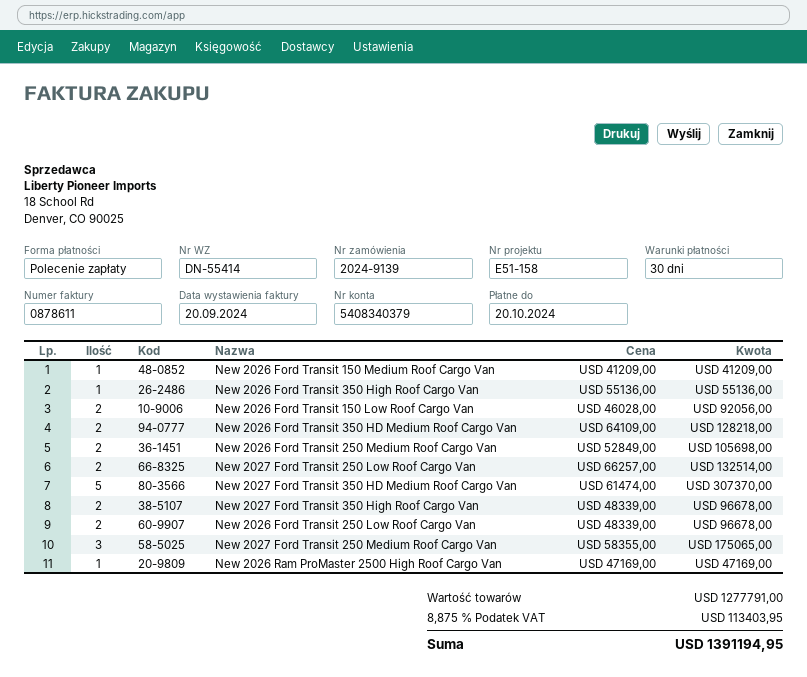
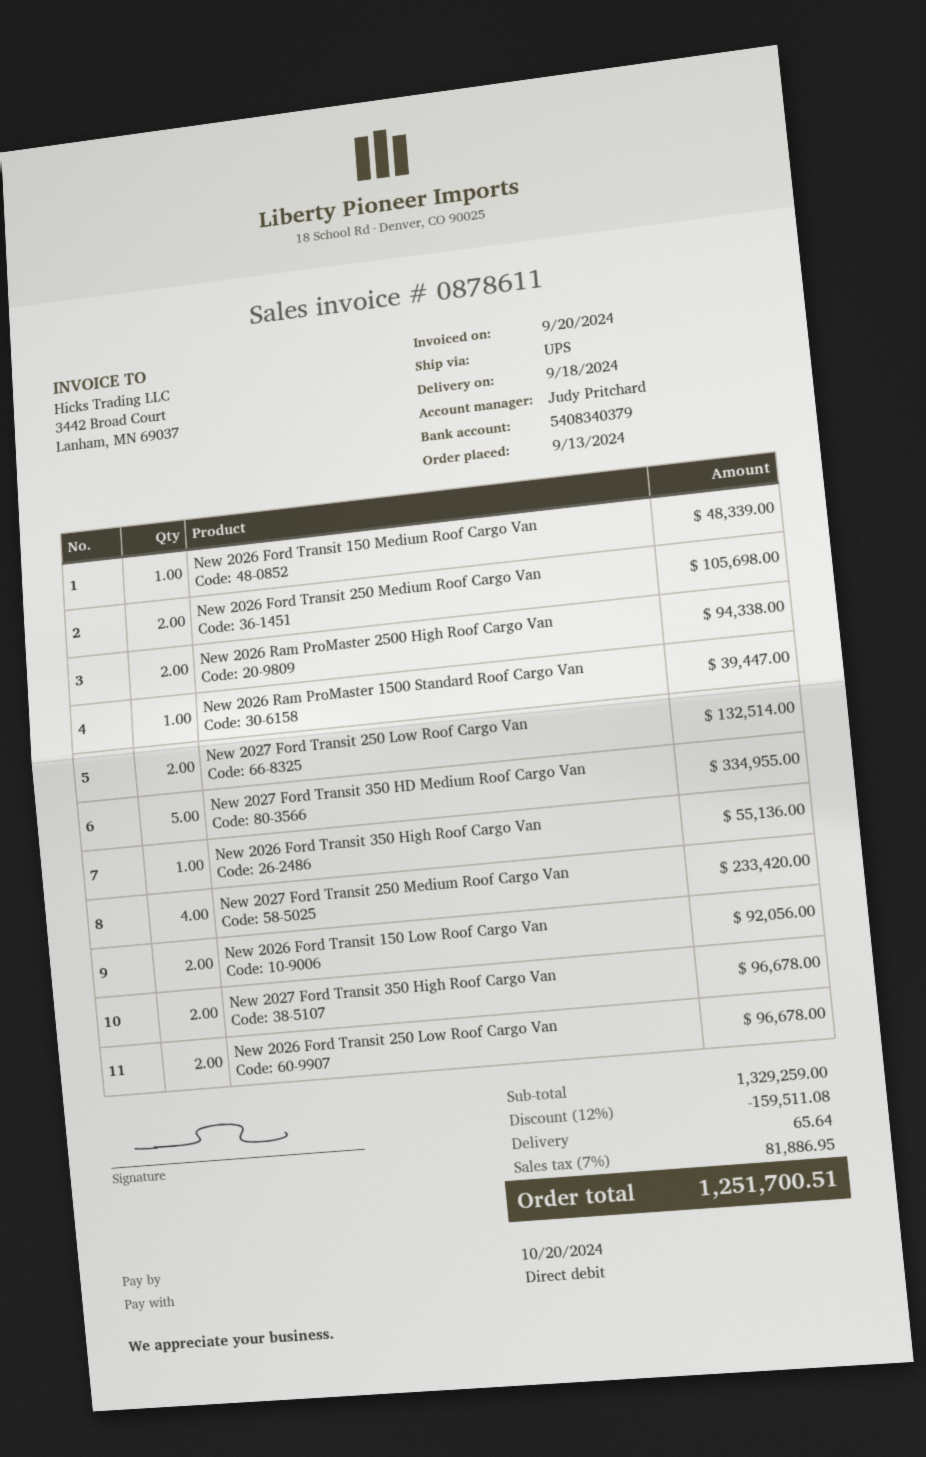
New 2026 Ford Transit 150 Medium Roof Cargo Van: 1 for 41209.00 -> 1 for 48339.00
New 2026 Ford Transit 350 HD Medium Roof Cargo Van: 2 for 128218.00 -> none
New 2027 Ford Transit 350 HD Medium Roof Cargo Van: 5 for 307370.00 -> 5 for 334955.00
New 2027 Ford Transit 250 Medium Roof Cargo Van: 3 for 175065.00 -> 4 for 233420.00
New 2026 Ram ProMaster 2500 High Roof Cargo Van: 1 for 47169.00 -> 2 for 94338.00
New 2026 Ram ProMaster 1500 Standard Roof Cargo Van: none -> 1 for 39447.00
subtotal: 1277791.00 -> 1329259.00
discount: none -> 12% = 159511.08
shipping: none -> 65.64
tax: 8.875% = 113403.95 -> 7% = 81886.95
total: 1391194.95 -> 1251700.51

